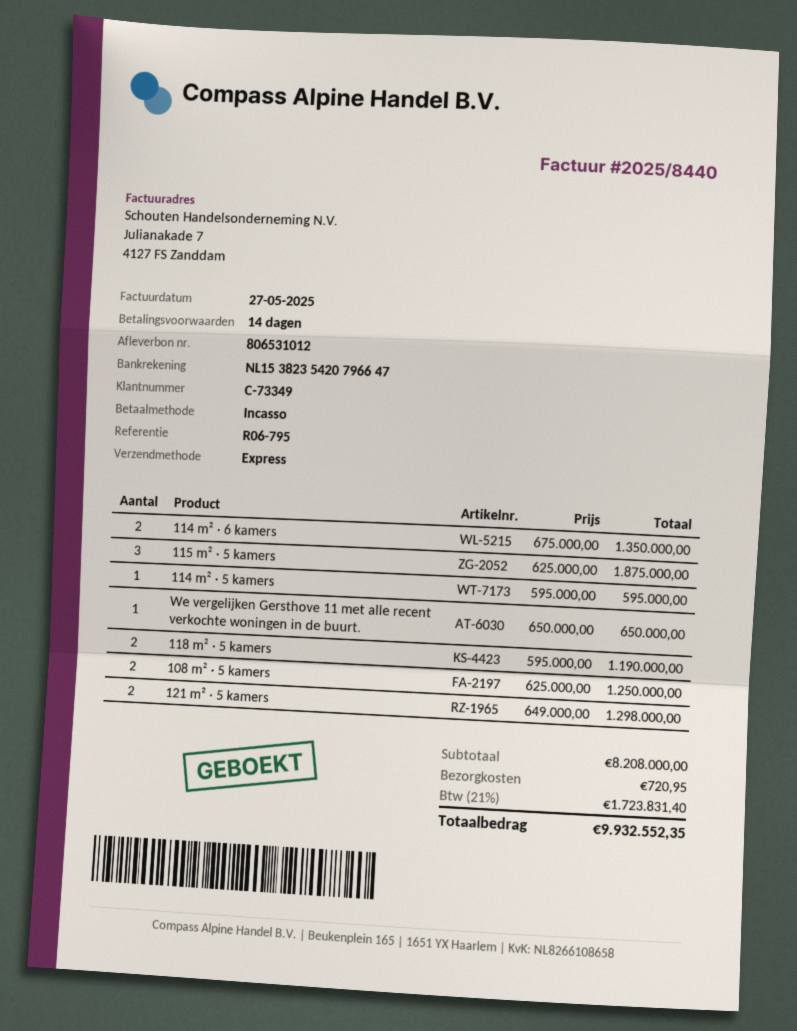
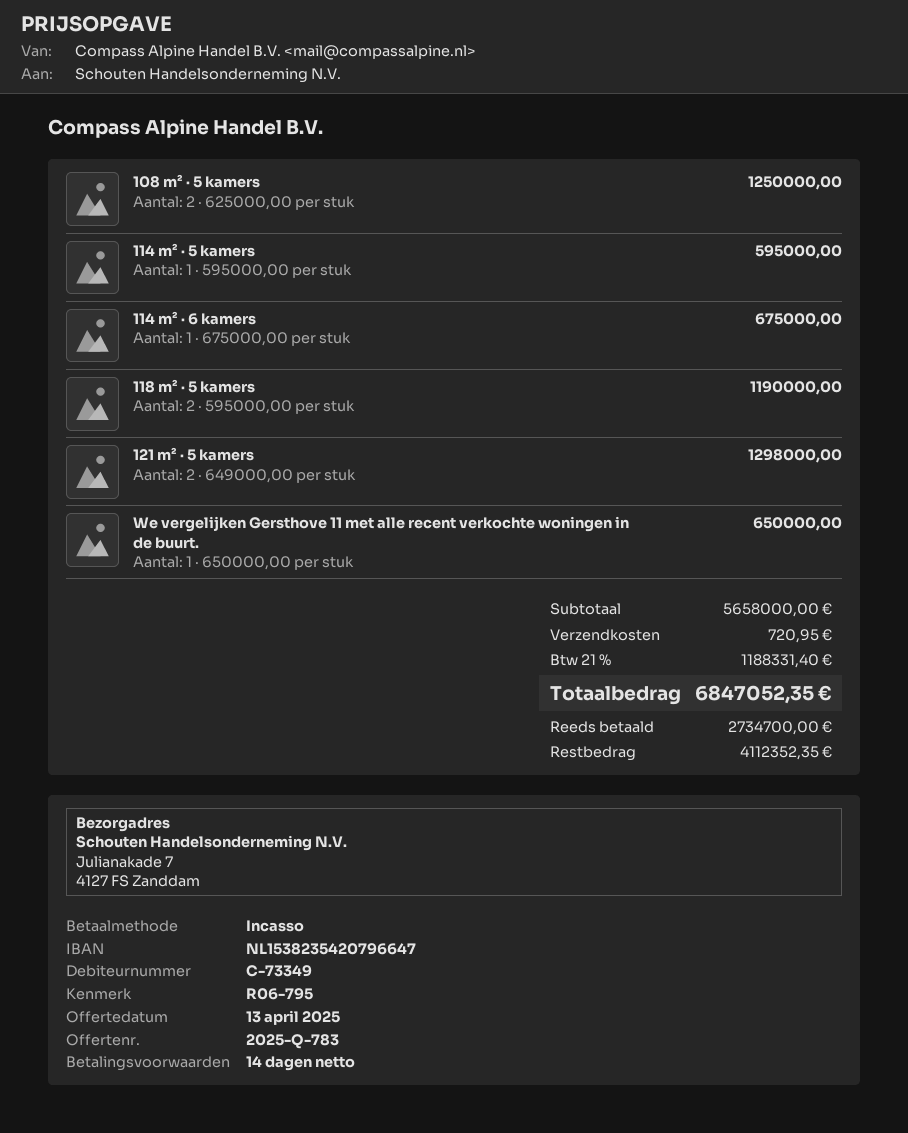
114 m² · 6 kamers: 2 x 675000.00 = 1350000.00 -> 1 x 675000.00 = 675000.00
115 m² · 5 kamers: 3 x 625000.00 = 1875000.00 -> none
subtotal: 8208000.00 -> 5658000.00
tax: 21% = 1723831.40 -> 21% = 1188331.40
total: 9932552.35 -> 6847052.35

